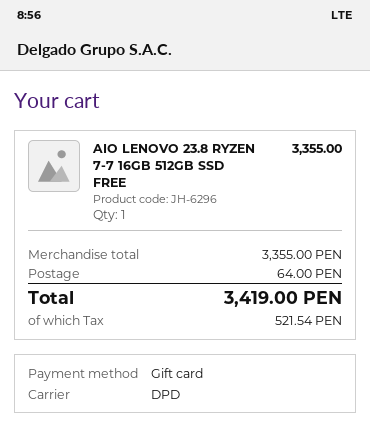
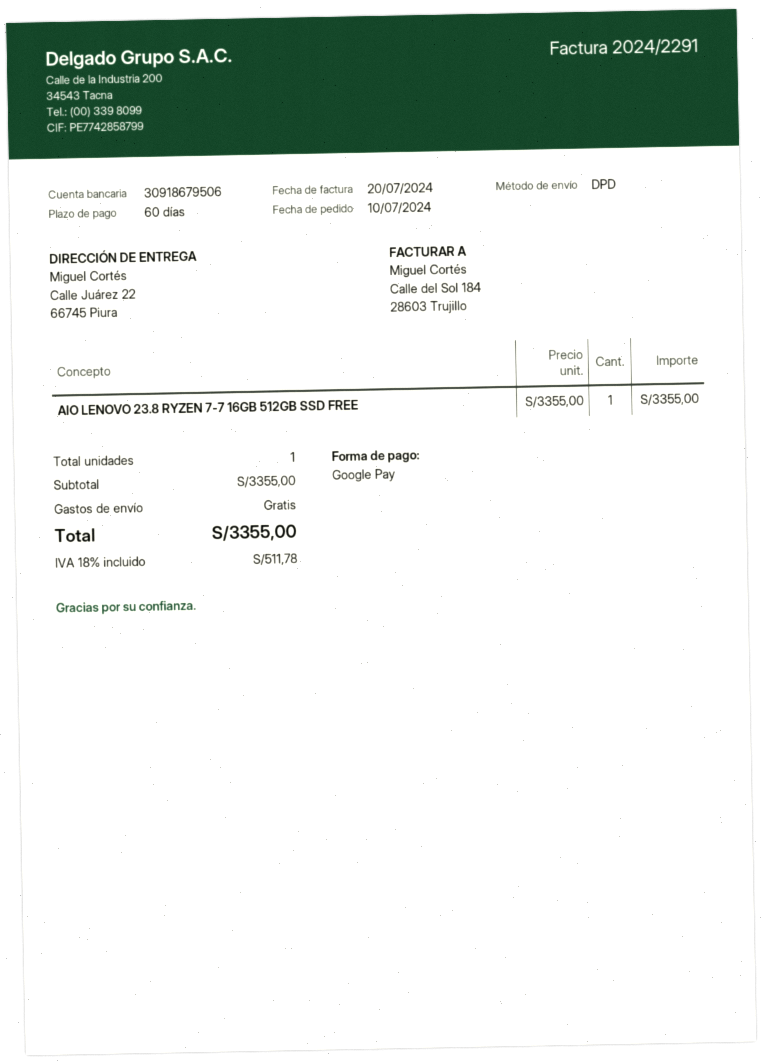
payment method: gift card -> Google Pay
shipping: 64.00 -> 0.00
tax: 521.54 -> 511.78
total: 3419.00 -> 3355.00

